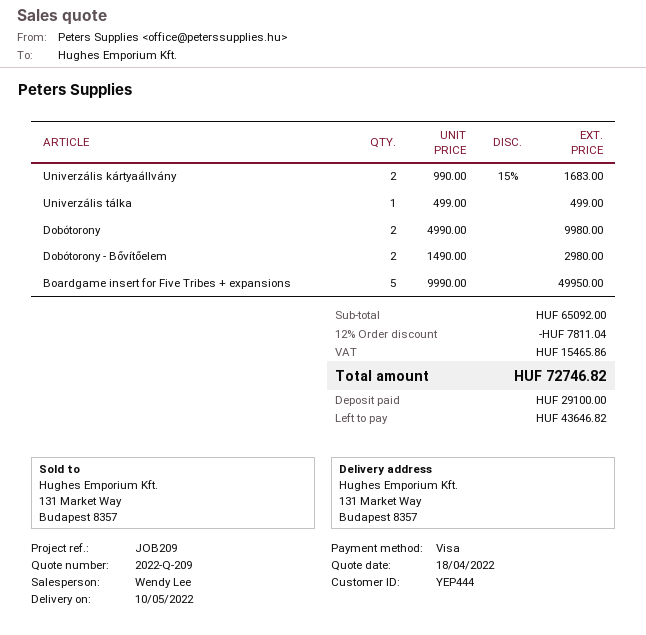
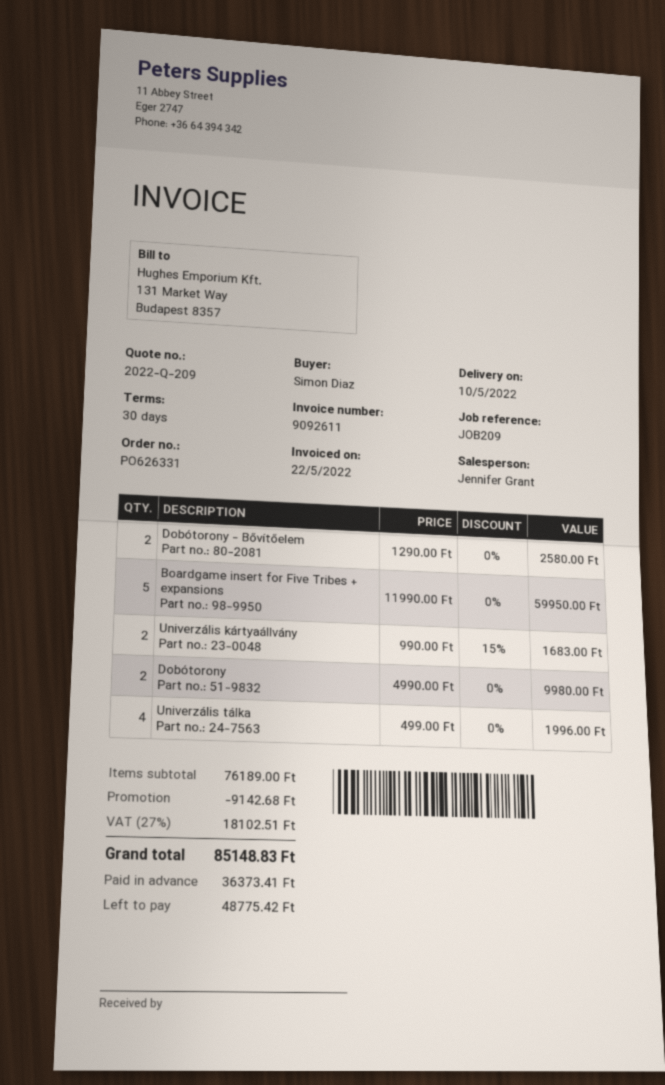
sales rep: Wendy Lee -> Jennifer Grant
Univerzális tálka: 1 x 499.00 = 499.00 -> 4 x 499.00 = 1996.00
Dobótorony - Bővítőelem: 2 x 1490.00 = 2980.00 -> 2 x 1290.00 = 2580.00
Boardgame insert for Five Tribes + expansions: 5 x 9990.00 = 49950.00 -> 5 x 11990.00 = 59950.00
subtotal: 65092.00 -> 76189.00
discount: 7811.04 -> 9142.68
tax: 15465.86 -> 18102.51
total: 72746.82 -> 85148.83
deposit: 29100.00 -> 36373.41
balance: 43646.82 -> 48775.42

